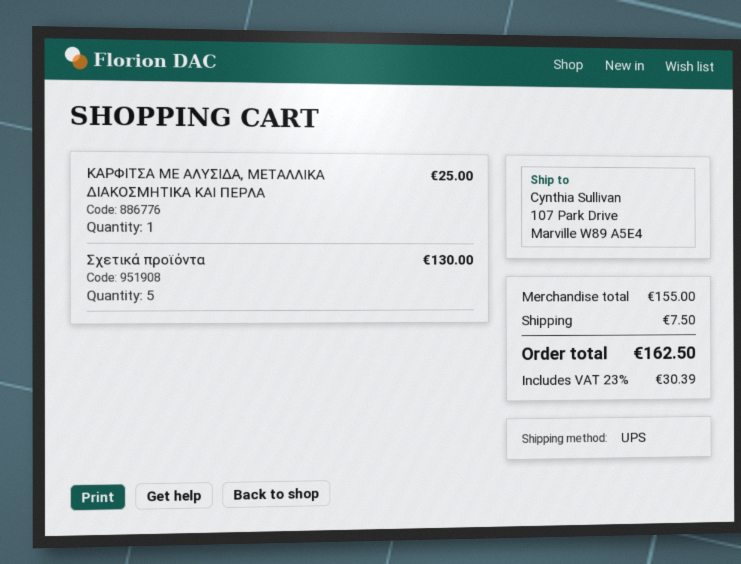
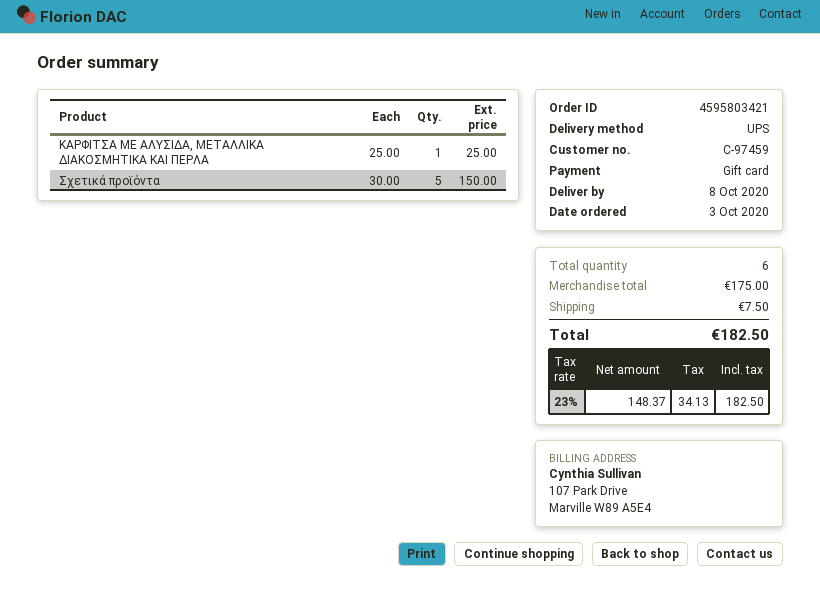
Σχετικά προϊόντα: 5 for 130.00 -> 5 for 150.00
subtotal: 155.00 -> 175.00
tax: 23% = 30.39 -> 23% = 34.13
total: 162.50 -> 182.50

